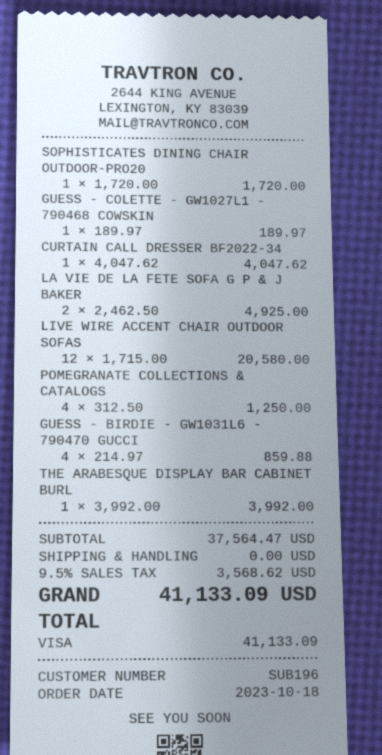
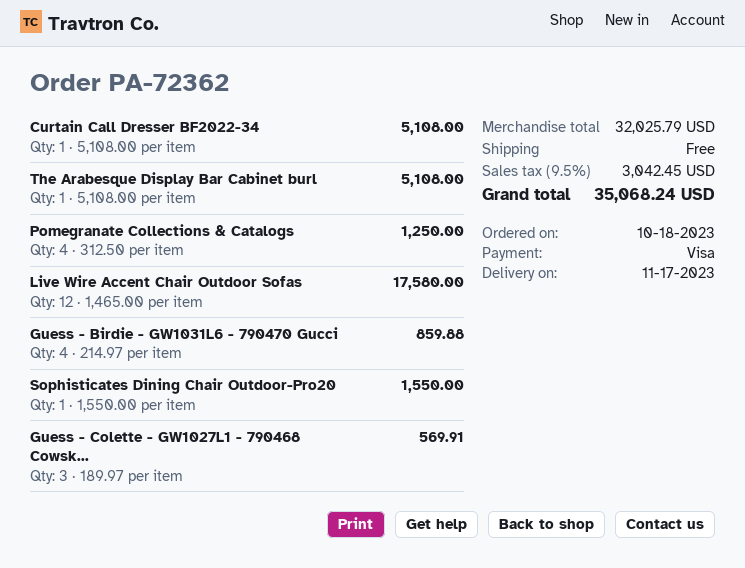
SOPHISTICATES DINING CHAIR OUTDOOR-PRO20: 1 x 1720.00 = 1720.00 -> 1 x 1550.00 = 1550.00
GUESS - COLETTE - GW1027L1 - 790468 COWSKIN: 1 x 189.97 = 189.97 -> 3 x 189.97 = 569.91
CURTAIN CALL DRESSER BF2022-34: 1 x 4047.62 = 4047.62 -> 1 x 5108.00 = 5108.00
LA VIE DE LA FETE SOFA G P & J BAKER: 2 x 2462.50 = 4925.00 -> none
LIVE WIRE ACCENT CHAIR OUTDOOR SOFAS: 12 x 1715.00 = 20580.00 -> 12 x 1465.00 = 17580.00
THE ARABESQUE DISPLAY BAR CABINET BURL: 1 x 3992.00 = 3992.00 -> 1 x 5108.00 = 5108.00
subtotal: 37564.47 -> 32025.79
tax: 9.5% = 3568.62 -> 9.5% = 3042.45
total: 41133.09 -> 35068.24

